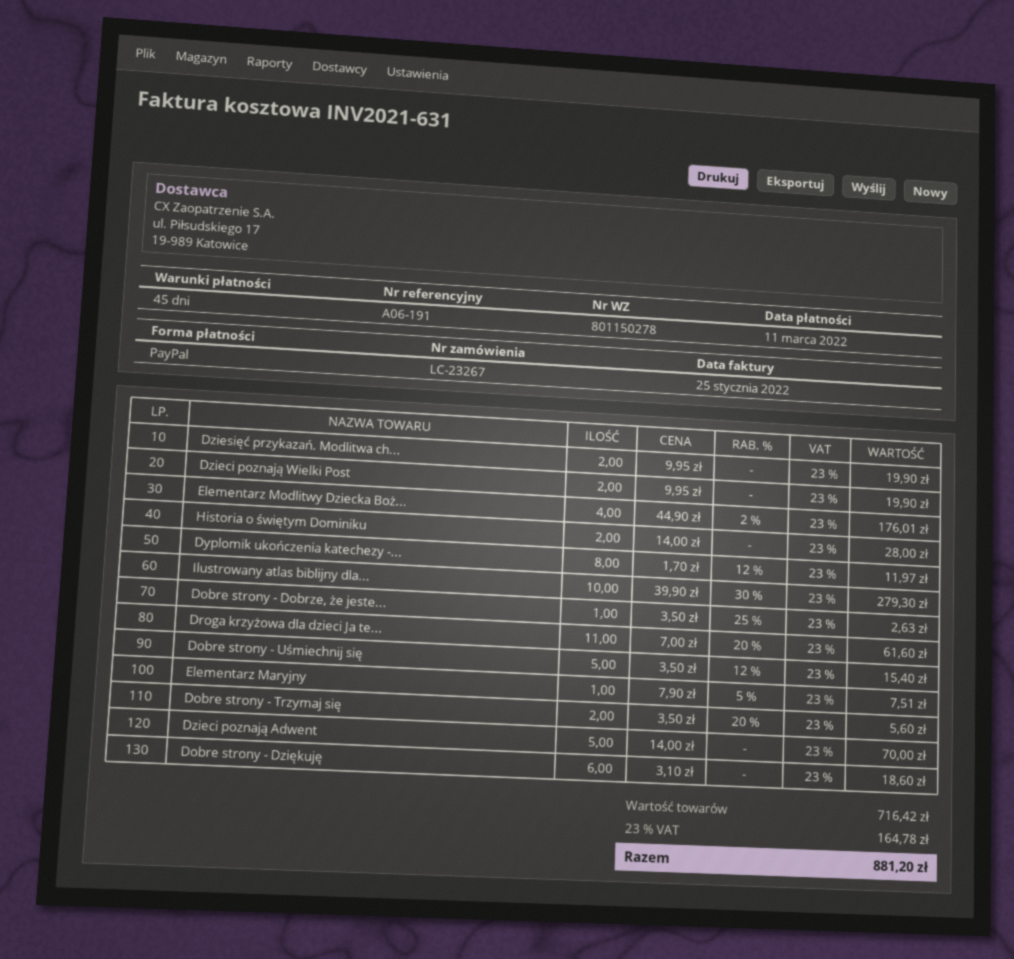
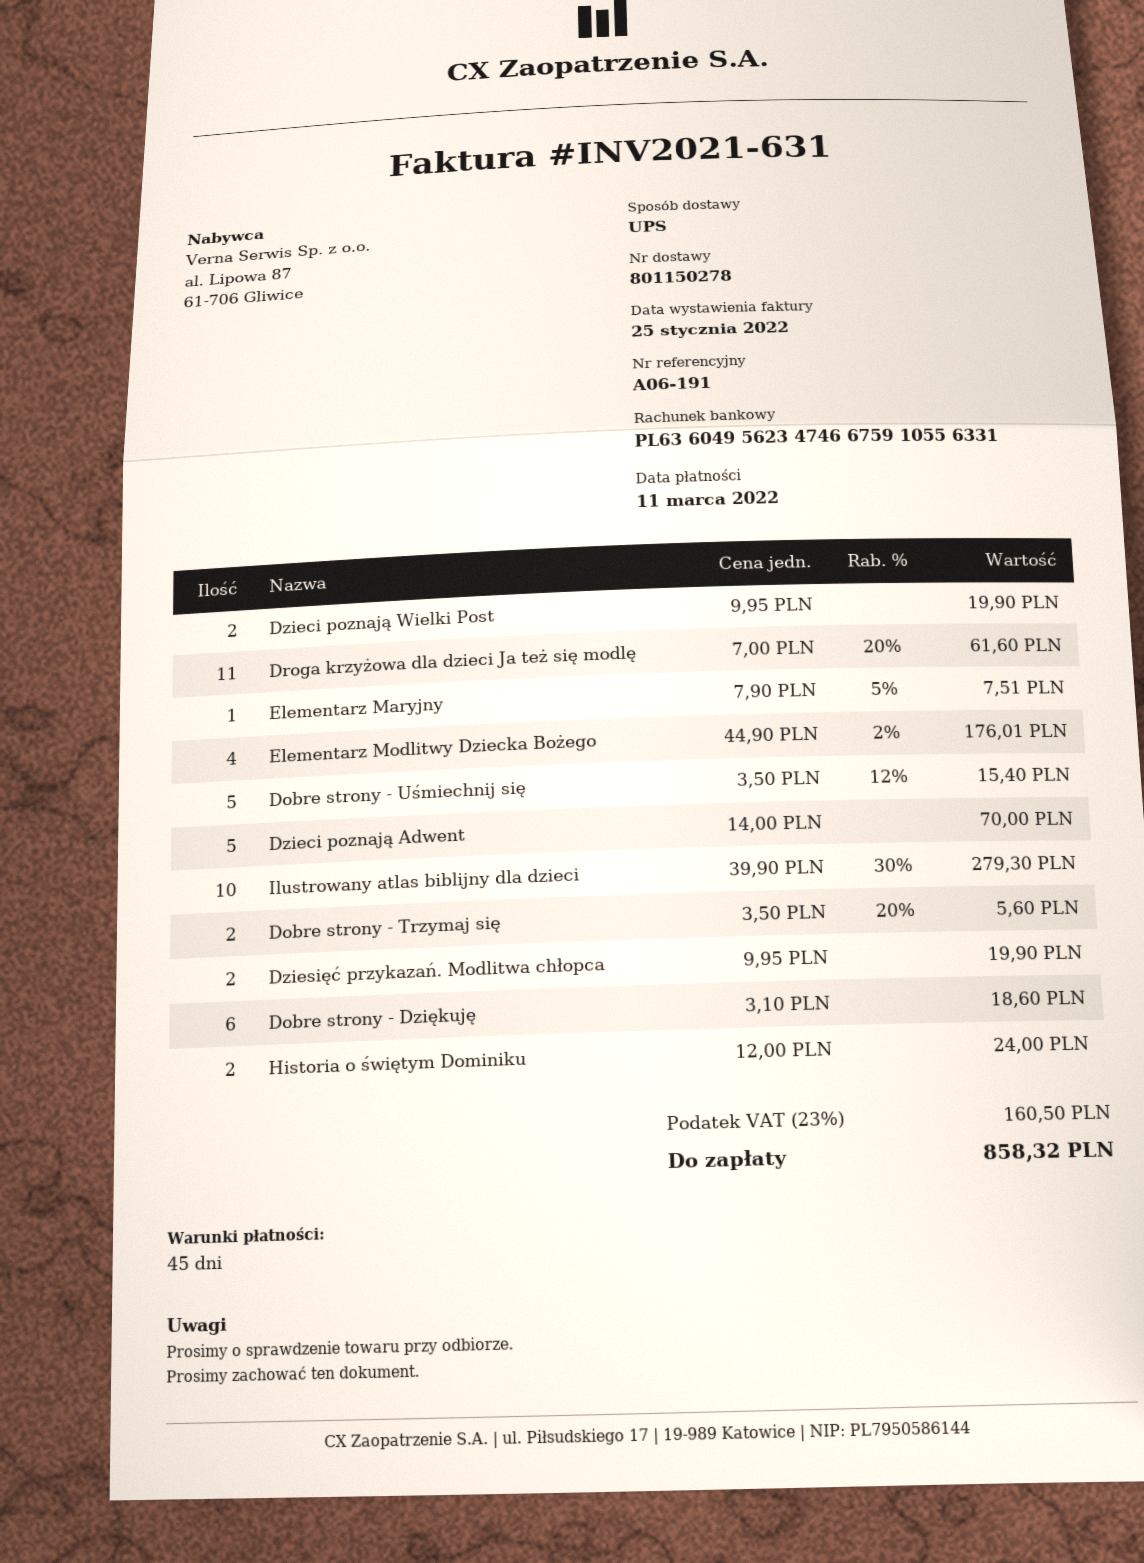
Historia o świętym Dominiku: 2 x 14.00 = 28.00 -> 2 x 12.00 = 24.00
Dyplomik ukończenia katechezy -...: 8 x 1.70 - 12% = 11.97 -> none
Dobre strony - Dobrze, że jeste...: 1 x 3.50 - 25% = 2.63 -> none
tax: 23% = 164.78 -> 23% = 160.50
total: 881.20 -> 858.32

